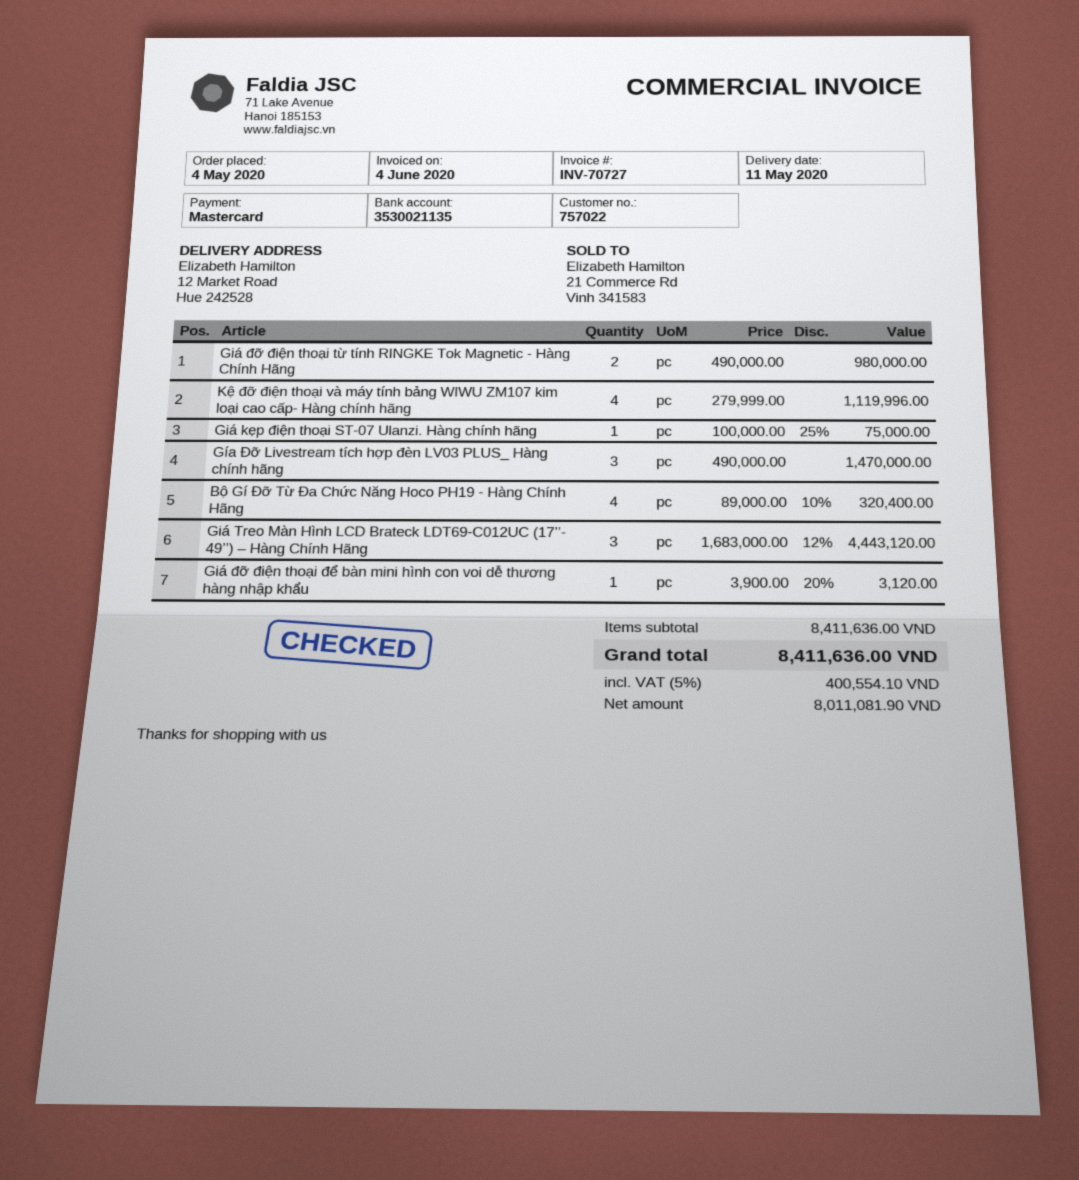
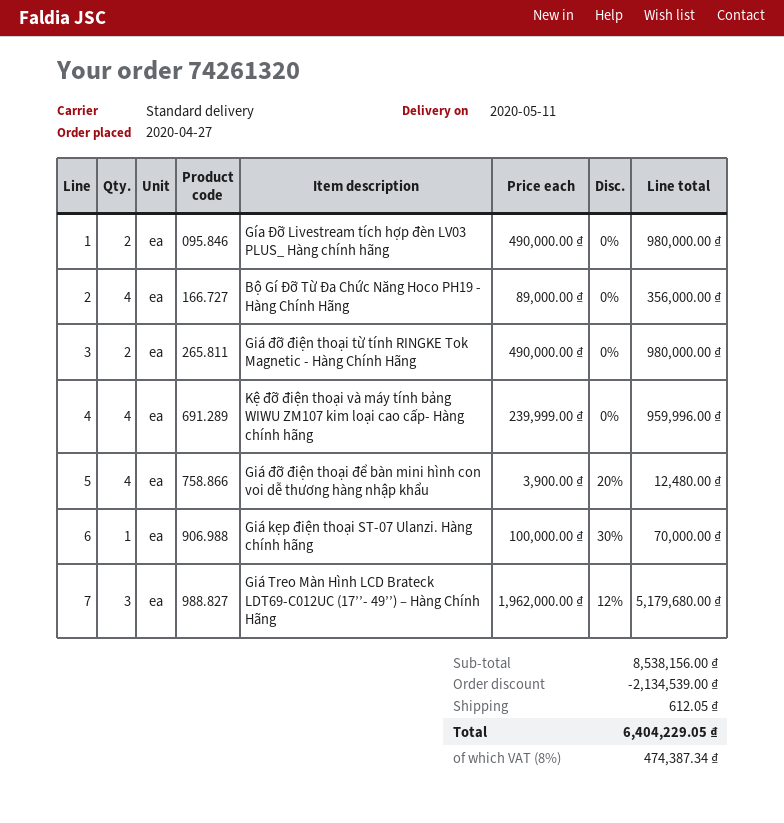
order date: 2020-05-04 -> 2020-04-27
Kệ đỡ điện thoại và máy tính bảng WIWU ZM107 kim loại cao cấp- Hàng chính hãng: 4 x 279999.00 = 1119996.00 -> 4 x 239999.00 = 959996.00
Giá kẹp điện thoại ST-07 Ulanzi. Hàng chính hãng: 1 x 100000.00 - 25% = 75000.00 -> 1 x 100000.00 - 30% = 70000.00
Gía Đỡ Livestream tích hợp đèn LV03 PLUS_ Hàng chính hãng: 3 x 490000.00 = 1470000.00 -> 2 x 490000.00 = 980000.00
Bộ Gí Đỡ Từ Đa Chức Năng Hoco PH19 - Hàng Chính Hãng: 4 x 89000.00 - 10% = 320400.00 -> 4 x 89000.00 = 356000.00
Giá Treo Màn Hình LCD Brateck LDT69-C012UC (17’’- 49’’) – Hàng Chính Hãng: 3 x 1683000.00 - 12% = 4443120.00 -> 3 x 1962000.00 - 12% = 5179680.00
Giá đỡ điện thoại để bàn mini hình con voi dễ thương hàng nhập khẩu: 1 x 3900.00 - 20% = 3120.00 -> 4 x 3900.00 - 20% = 12480.00
subtotal: 8411636.00 -> 8538156.00
discount: none -> 2134539.00
shipping: none -> 612.05
tax: 5% = 400554.10 -> 8% = 474387.34
total: 8411636.00 -> 6404229.05

